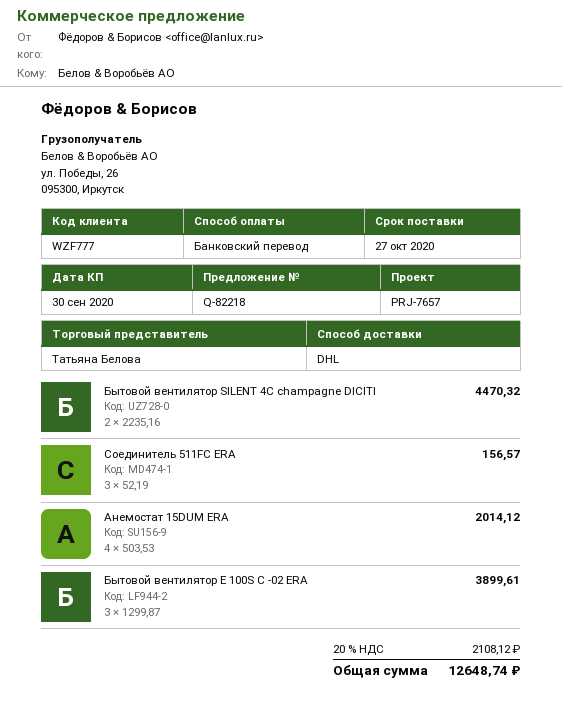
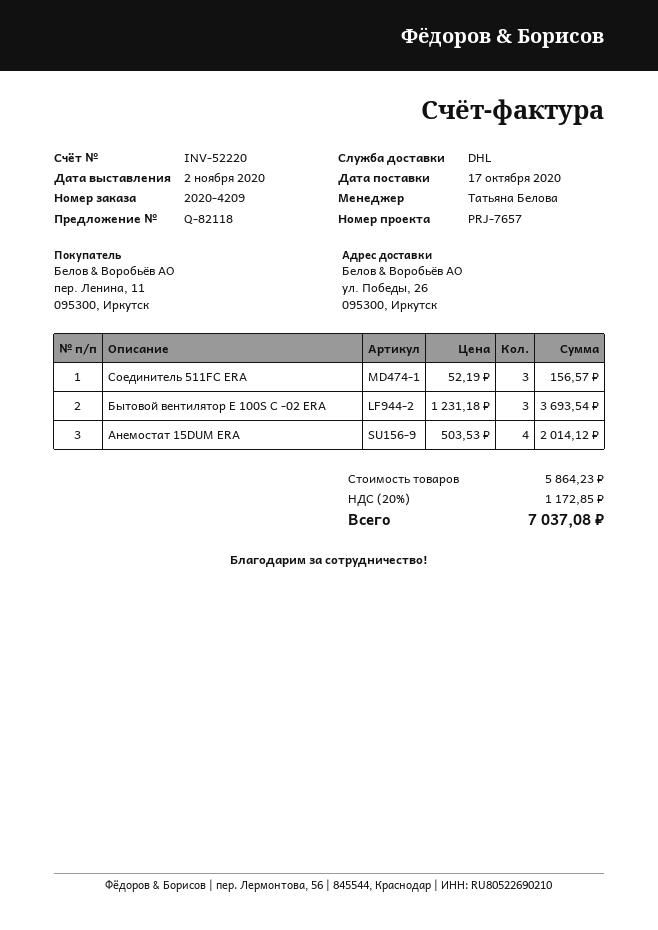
quote number: Q-82218 -> Q-82118
delivery date: 2020-10-27 -> 2020-10-17
Бытовой вентилятор SILENT 4C champagne DICITI: 2 x 2235.16 = 4470.32 -> none
Бытовой вентилятор E 100S C -02 ERA: 3 x 1299.87 = 3899.61 -> 3 x 1231.18 = 3693.54
tax: 20% = 2108.12 -> 20% = 1172.85
total: 12648.74 -> 7037.08

